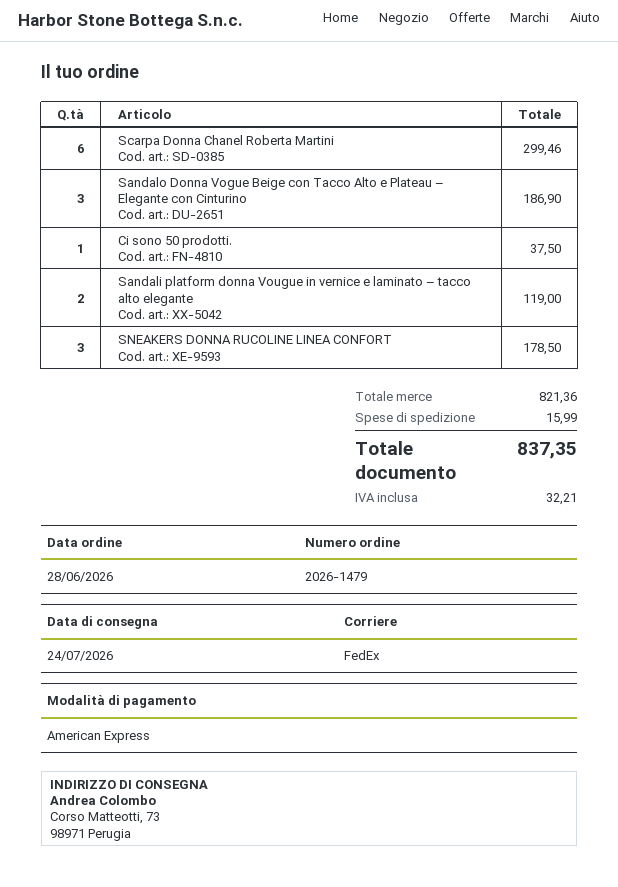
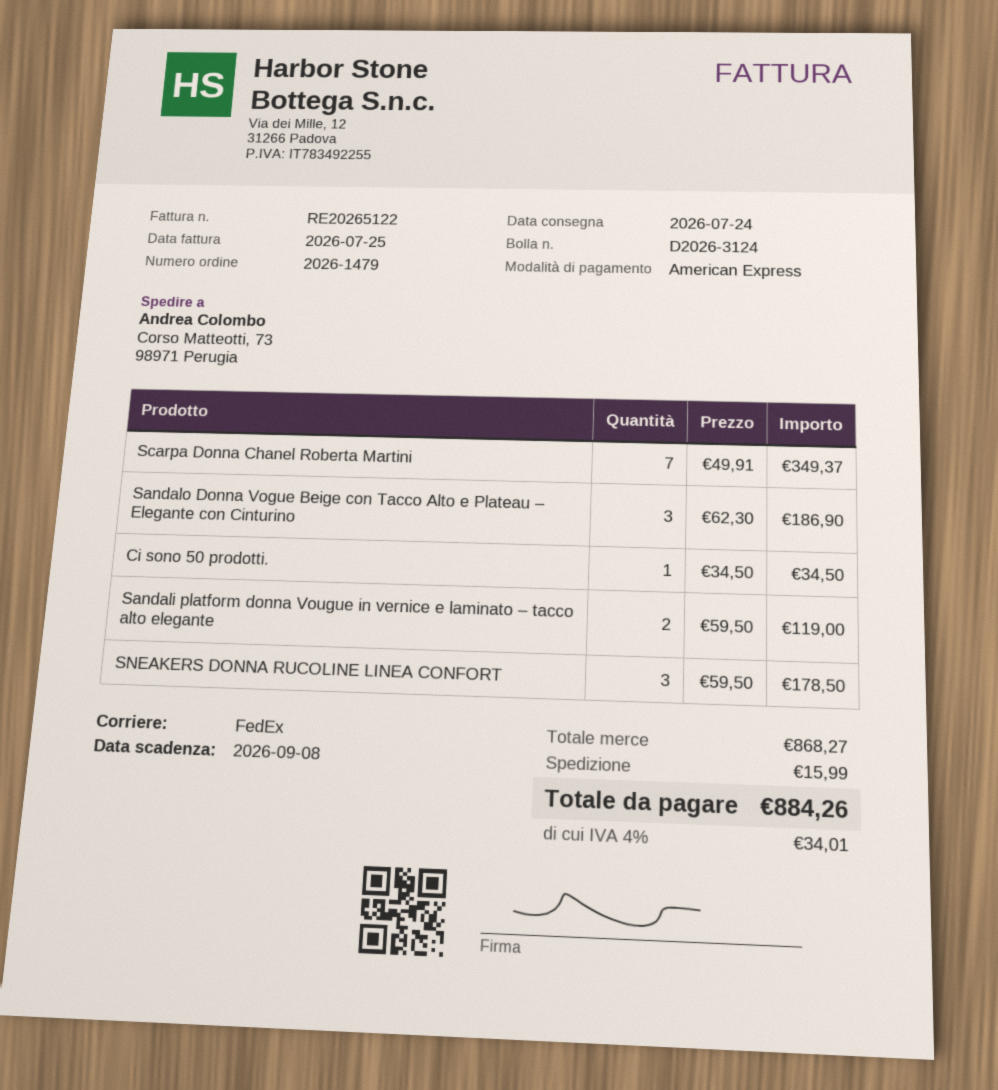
Scarpa Donna Chanel Roberta Martini: 6 for 299.46 -> 7 for 349.37
Ci sono 50 prodotti.: 1 for 37.50 -> 1 for 34.50
subtotal: 821.36 -> 868.27
tax: 32.21 -> 34.01
total: 837.35 -> 884.26

